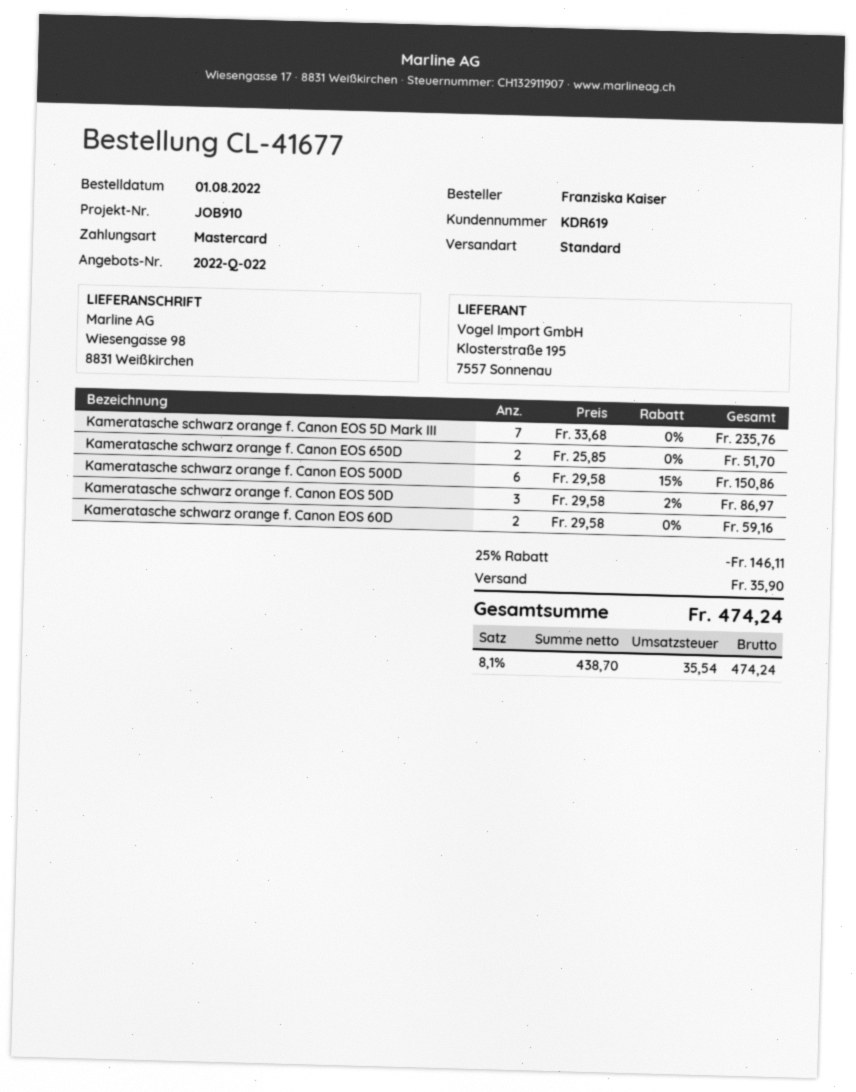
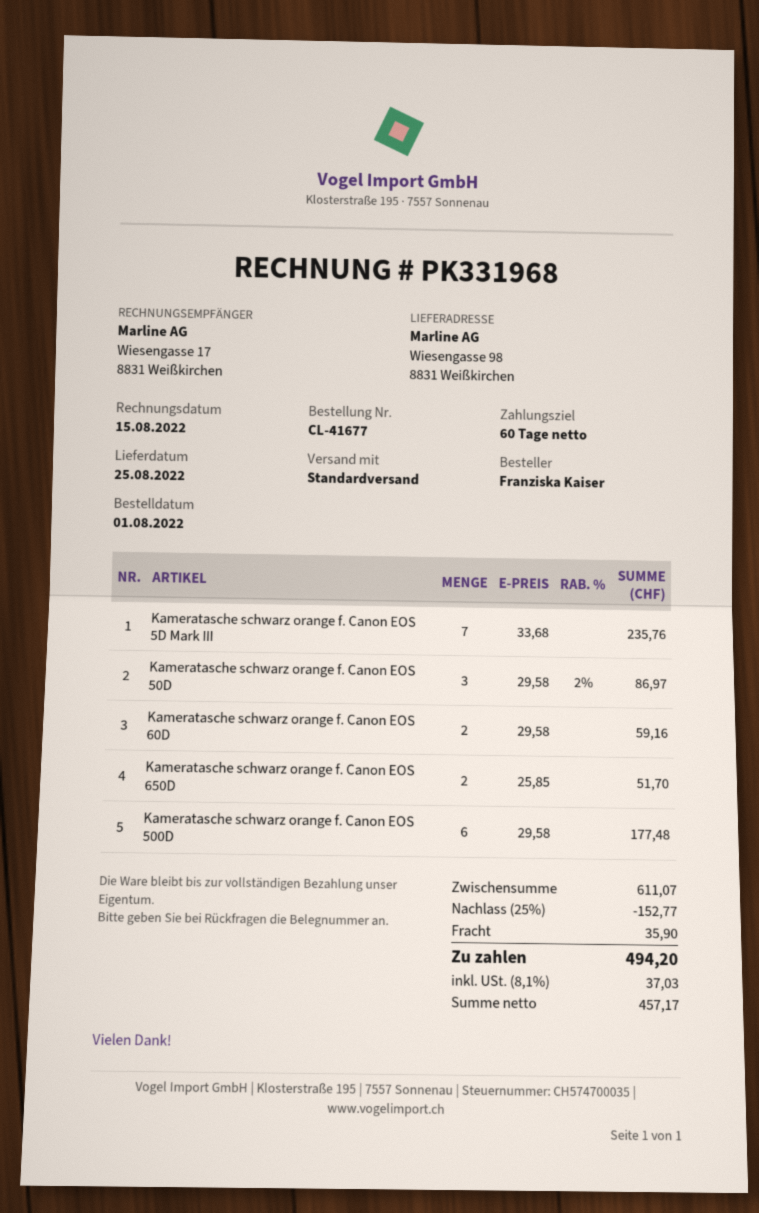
Kameratasche schwarz orange f. Canon EOS 500D: 6 x 29.58 - 15% = 150.86 -> 6 x 29.58 = 177.48
discount: 25% = 146.11 -> 25% = 152.77
net: 438.70 -> 457.17
tax: 8.1% = 35.54 -> 8.1% = 37.03
total: 474.24 -> 494.20

